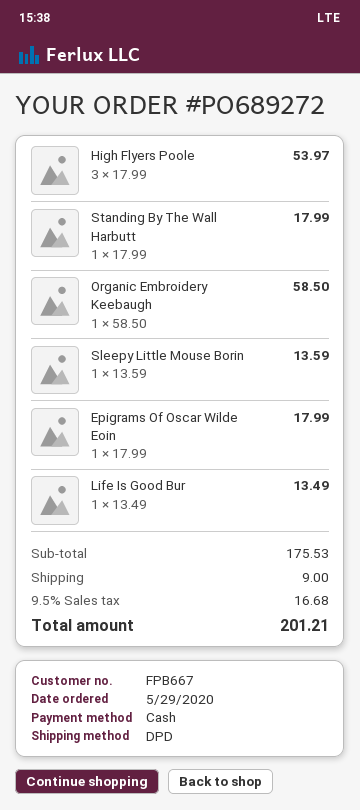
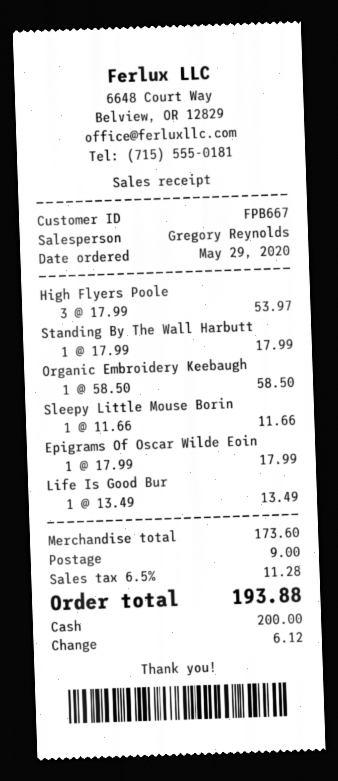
Sleepy Little Mouse Borin: 1 x 13.59 = 13.59 -> 1 x 11.66 = 11.66
subtotal: 175.53 -> 173.60
tax: 9.5% = 16.68 -> 6.5% = 11.28
total: 201.21 -> 193.88

